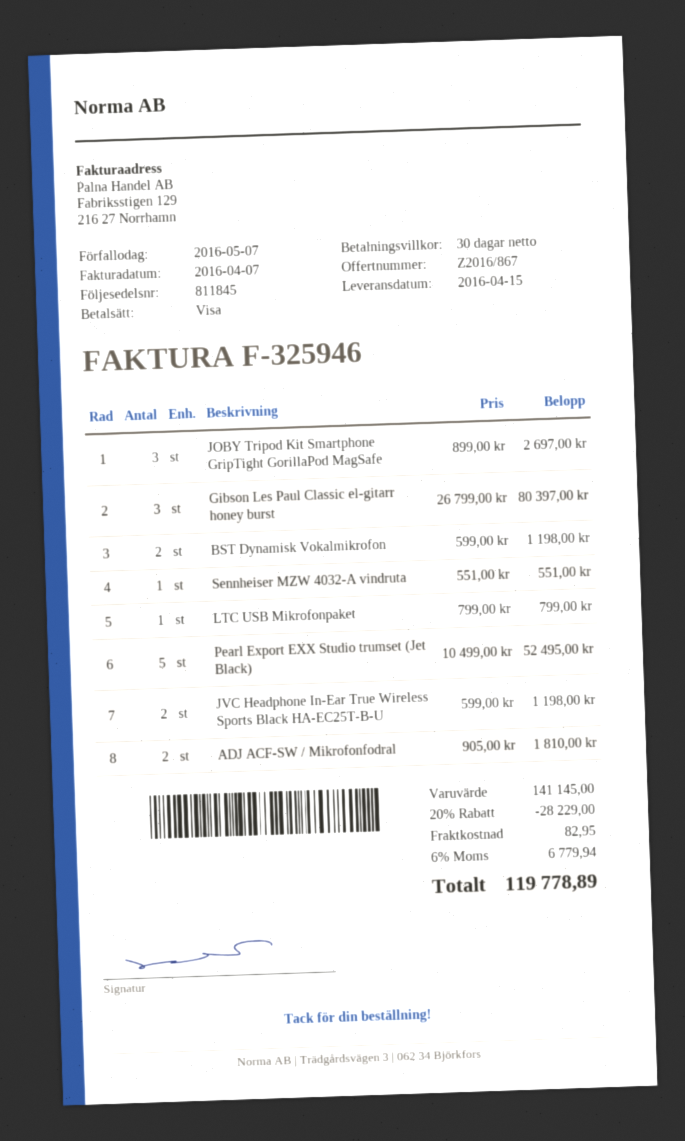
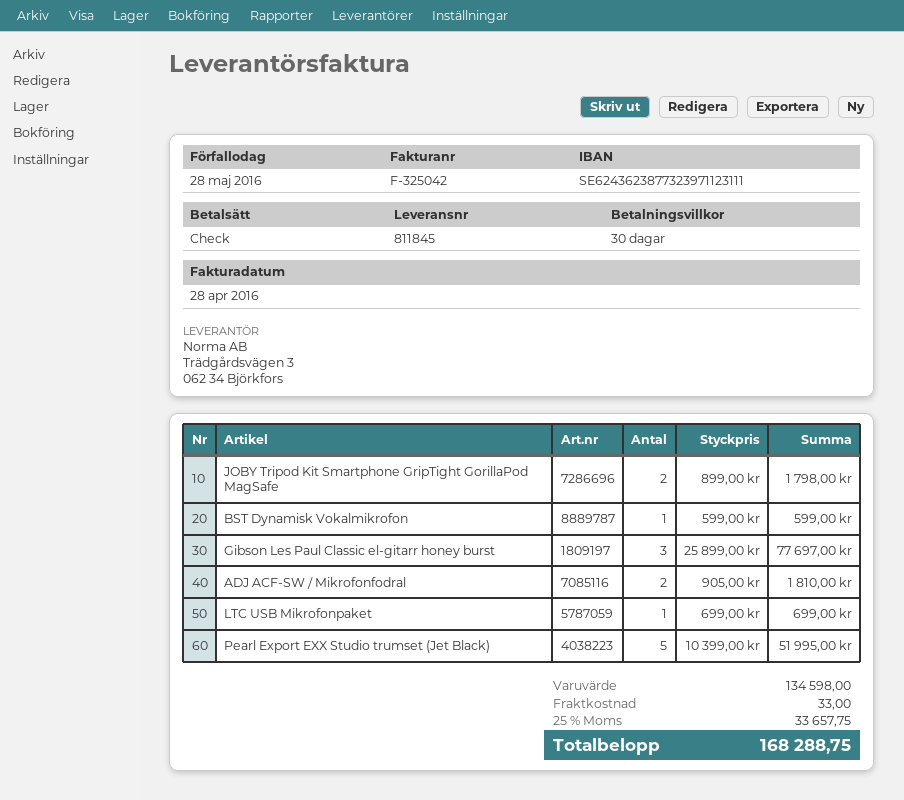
invoice number: F-325946 -> F-325042
invoice date: 2016-04-07 -> 2016-04-28
due date: 2016-05-07 -> 2016-05-28
payment method: Visa -> cheque
JOBY Tripod Kit Smartphone GripTight GorillaPod MagSafe: 3 x 899.00 = 2697.00 -> 2 x 899.00 = 1798.00
Gibson Les Paul Classic el-gitarr honey burst: 3 x 26799.00 = 80397.00 -> 3 x 25899.00 = 77697.00
BST Dynamisk Vokalmikrofon: 2 x 599.00 = 1198.00 -> 1 x 599.00 = 599.00
Sennheiser MZW 4032-A vindruta: 1 x 551.00 = 551.00 -> none
LTC USB Mikrofonpaket: 1 x 799.00 = 799.00 -> 1 x 699.00 = 699.00
Pearl Export EXX Studio trumset (Jet Black): 5 x 10499.00 = 52495.00 -> 5 x 10399.00 = 51995.00
JVC Headphone In-Ear True Wireless Sports Black HA-EC25T-B-U: 2 x 599.00 = 1198.00 -> none
subtotal: 141145.00 -> 134598.00
discount: 20% = 28229.00 -> none
shipping: 82.95 -> 33.00
tax: 6% = 6779.94 -> 25% = 33657.75
total: 119778.89 -> 168288.75

